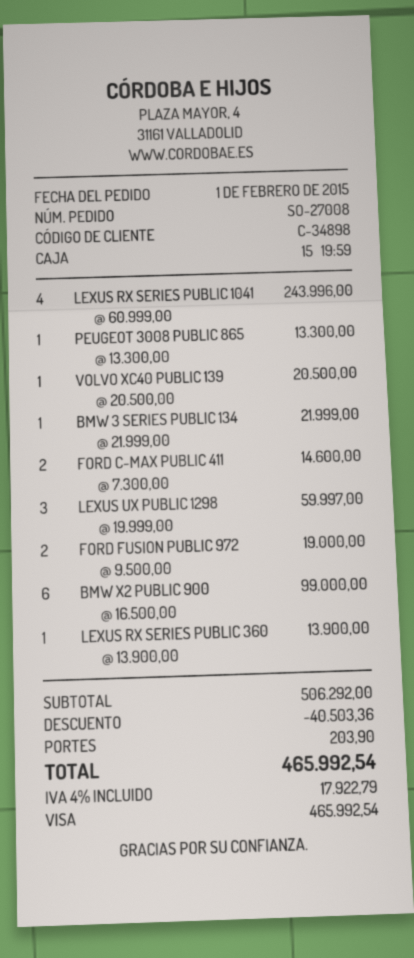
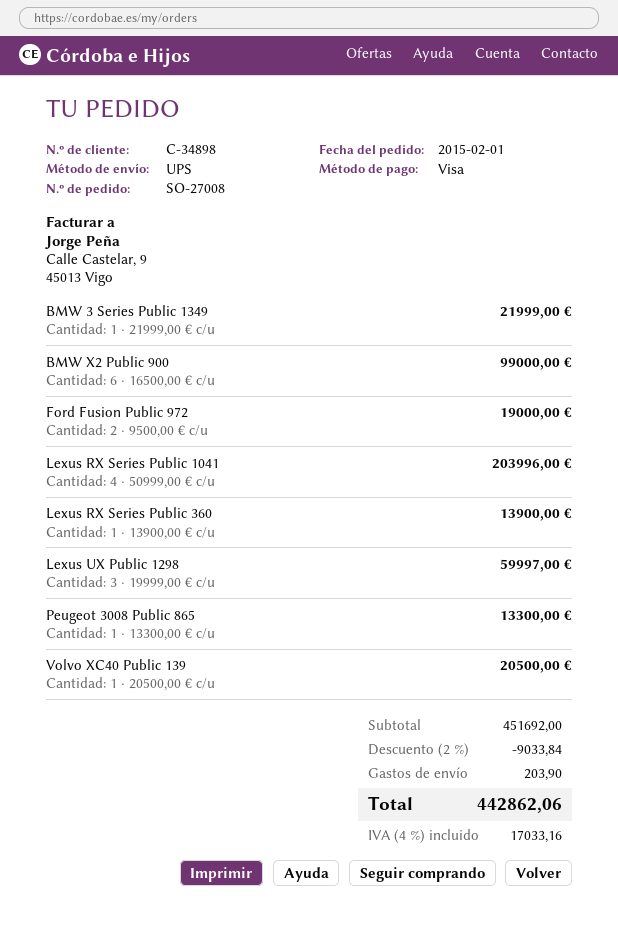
LEXUS RX SERIES PUBLIC 1041: 4 x 60999.00 = 243996.00 -> 4 x 50999.00 = 203996.00
FORD C-MAX PUBLIC 411: 2 x 7300.00 = 14600.00 -> none
subtotal: 506292.00 -> 451692.00
discount: 40503.36 -> 9033.84
tax: 4% = 17922.79 -> 4% = 17033.16
total: 465992.54 -> 442862.06

